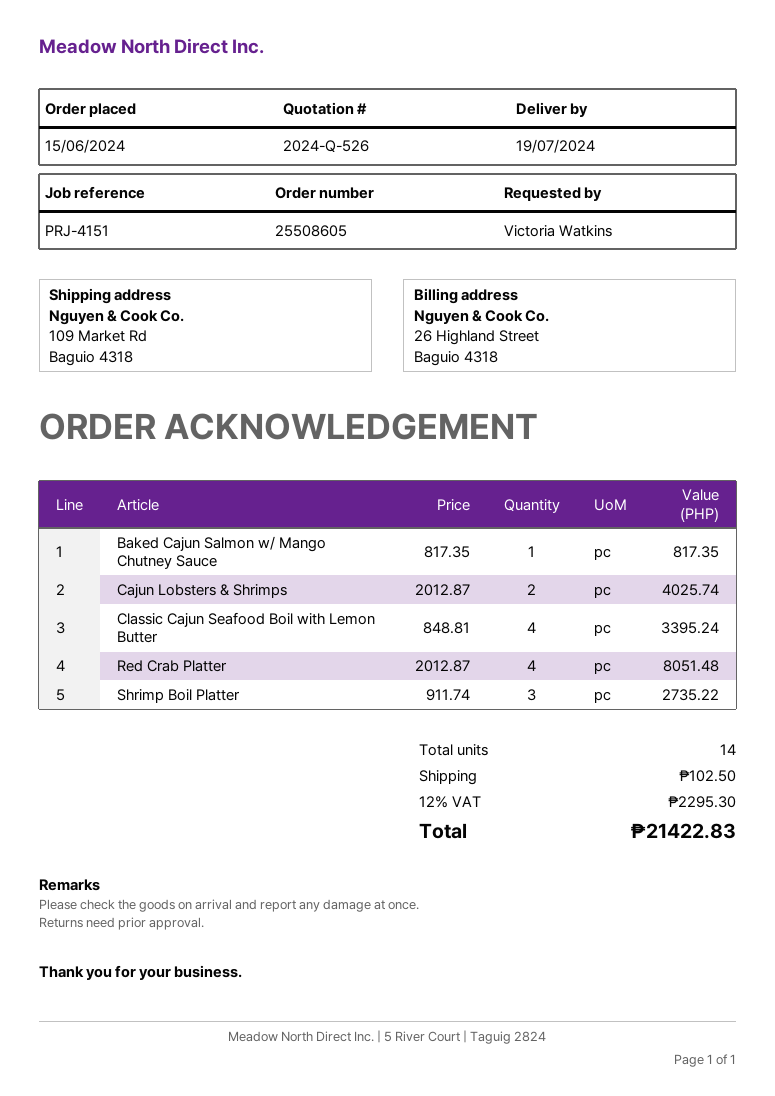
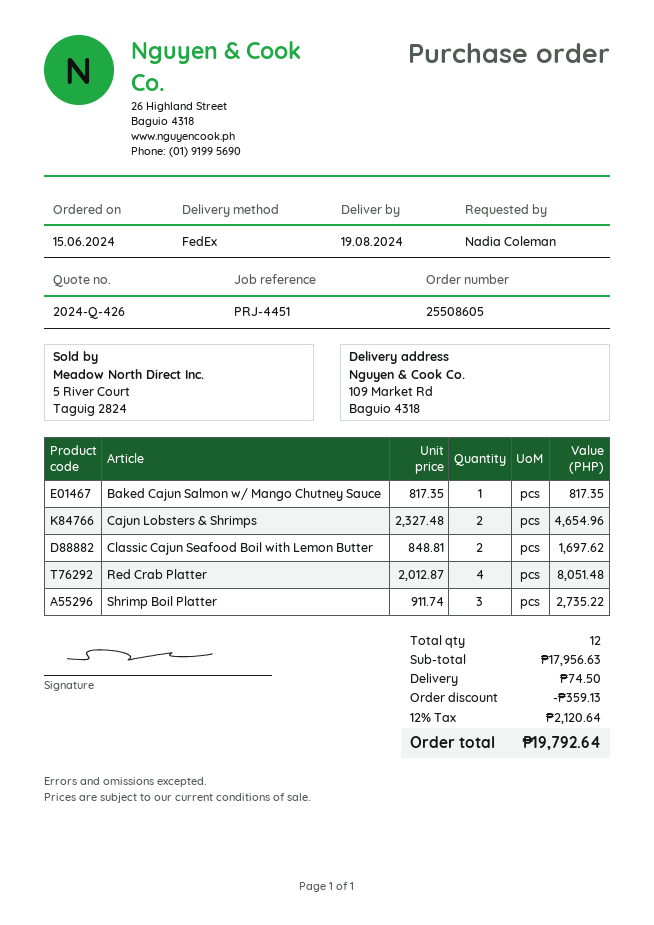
quote number: 2024-Q-526 -> 2024-Q-426
delivery date: 2024-07-19 -> 2024-08-19
reference: PRJ-4151 -> PRJ-4451
ordered by: Victoria Watkins -> Nadia Coleman
Cajun Lobsters & Shrimps: 2 x 2012.87 = 4025.74 -> 2 x 2327.48 = 4654.96
Classic Cajun Seafood Boil with Lemon Butter: 4 x 848.81 = 3395.24 -> 2 x 848.81 = 1697.62
total quantity: 14 -> 12
discount: none -> 359.13
shipping: 102.50 -> 74.50
tax: 12% = 2295.30 -> 12% = 2120.64
total: 21422.83 -> 19792.64

